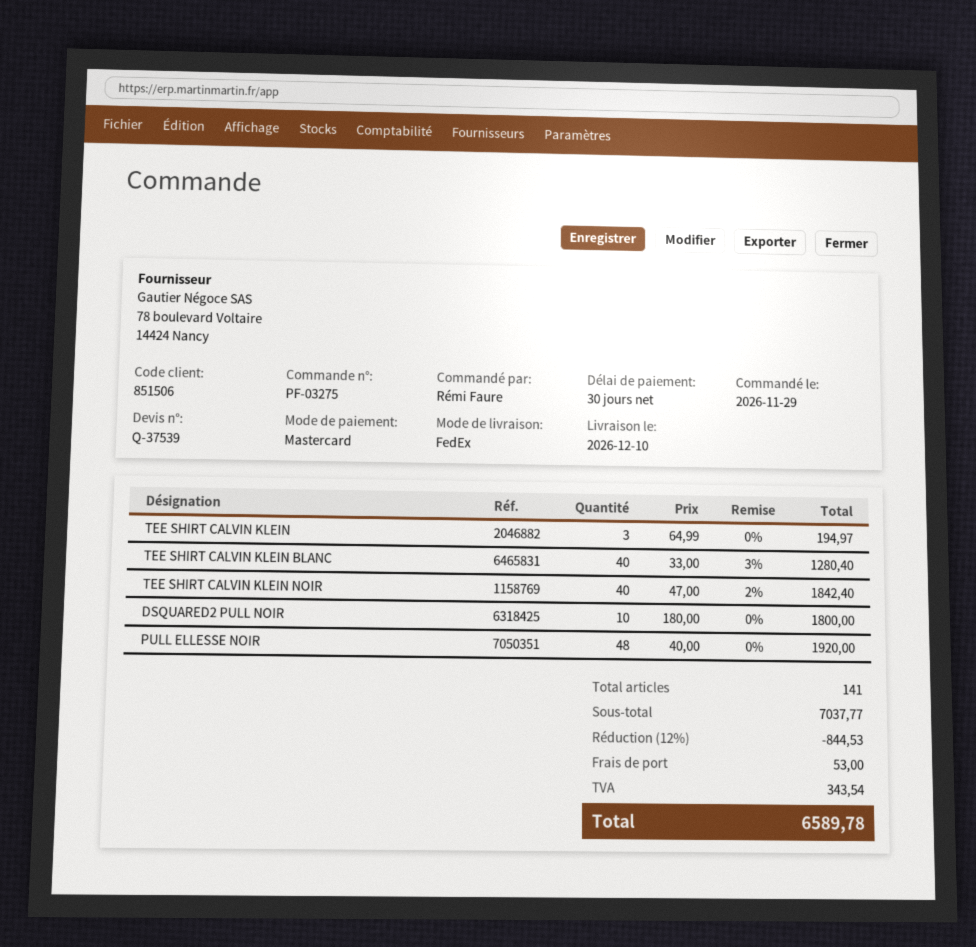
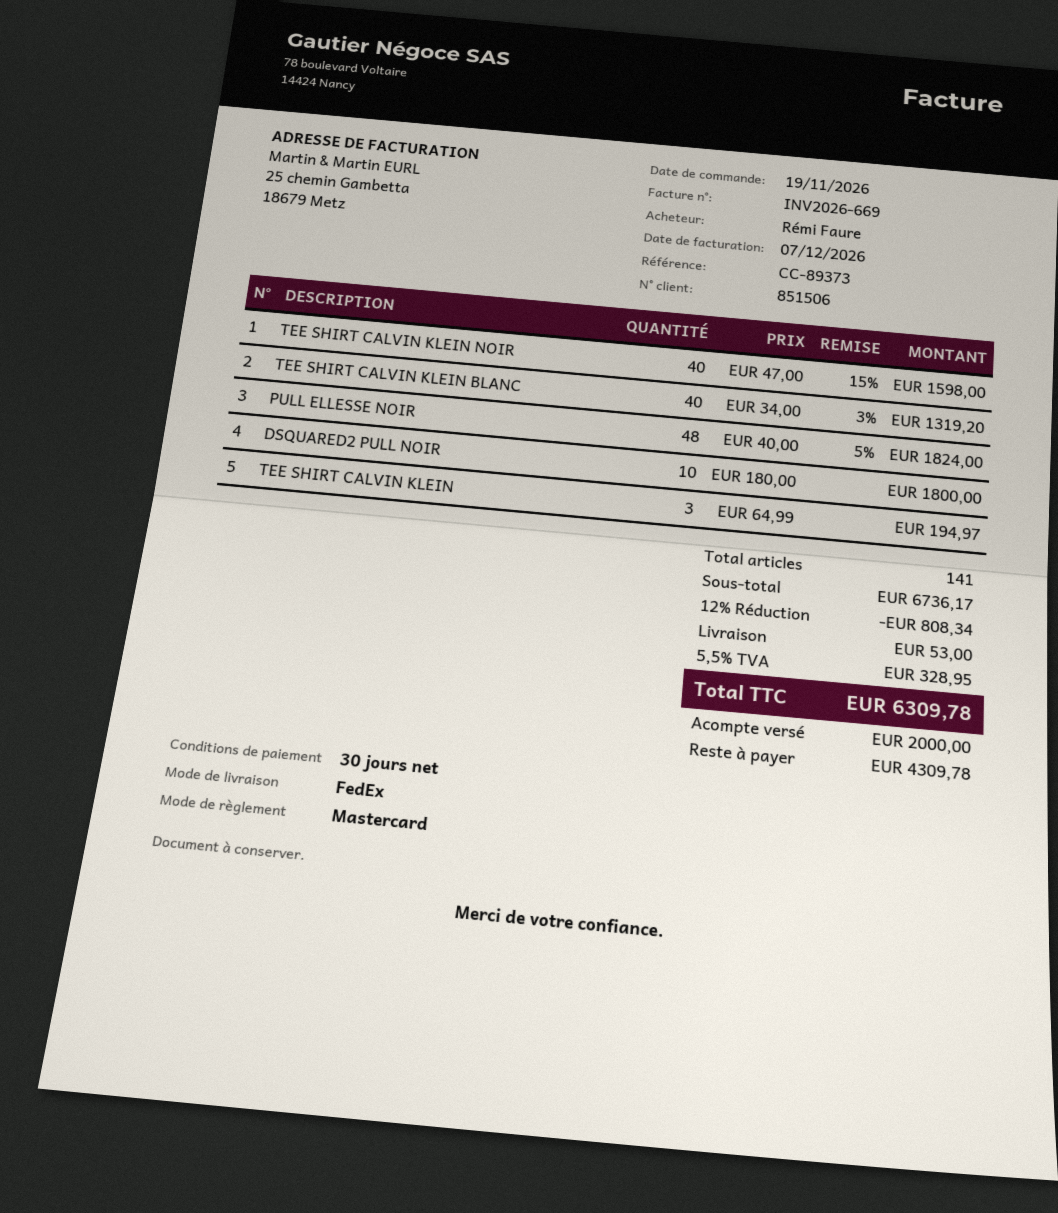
order date: 2026-11-29 -> 2026-11-19
TEE SHIRT CALVIN KLEIN BLANC: 40 x 33.00 - 3% = 1280.40 -> 40 x 34.00 - 3% = 1319.20
TEE SHIRT CALVIN KLEIN NOIR: 40 x 47.00 - 2% = 1842.40 -> 40 x 47.00 - 15% = 1598.00
PULL ELLESSE NOIR: 48 x 40.00 = 1920.00 -> 48 x 40.00 - 5% = 1824.00
subtotal: 7037.77 -> 6736.17
discount: 12% = 844.53 -> 12% = 808.34
tax: 343.54 -> 328.95
total: 6589.78 -> 6309.78

